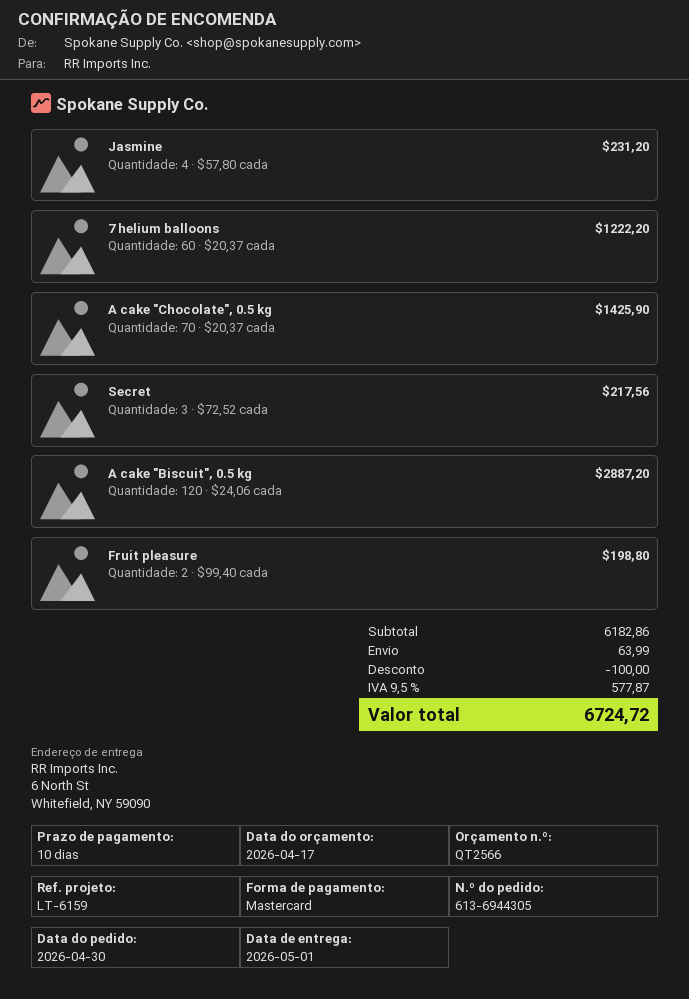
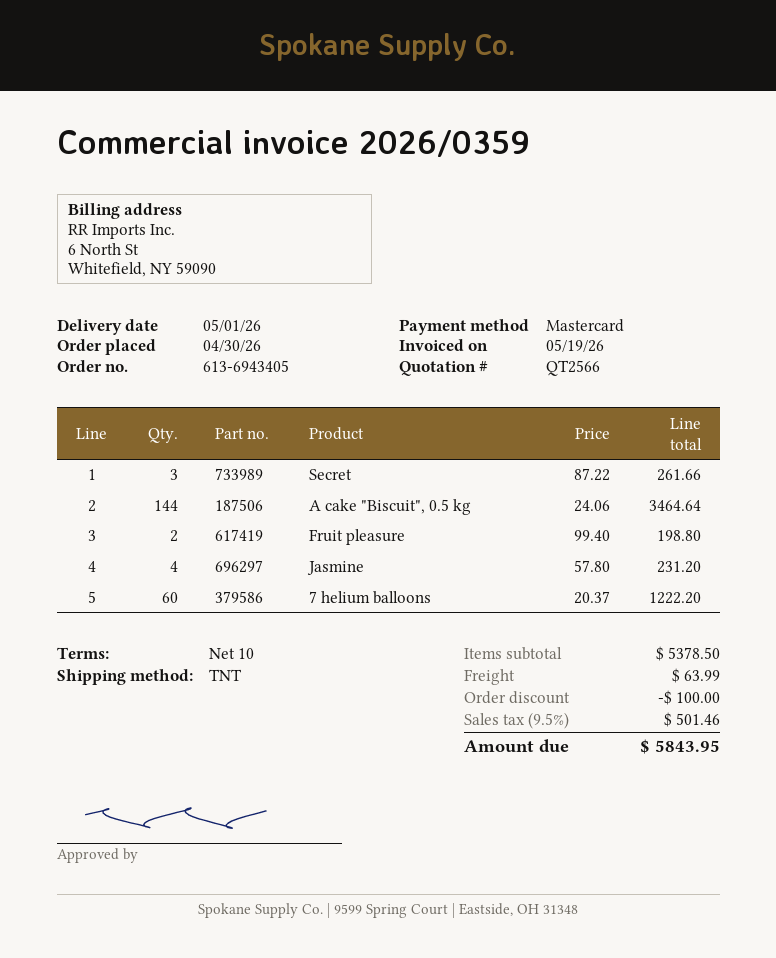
order number: 613-6944305 -> 613-6943405
A cake "Chocolate", 0.5 kg: 70 x 20.37 = 1425.90 -> none
Secret: 3 x 72.52 = 217.56 -> 3 x 87.22 = 261.66
A cake "Biscuit", 0.5 kg: 120 x 24.06 = 2887.20 -> 144 x 24.06 = 3464.64
subtotal: 6182.86 -> 5378.50
tax: 9.5% = 577.87 -> 9.5% = 501.46
total: 6724.72 -> 5843.95

